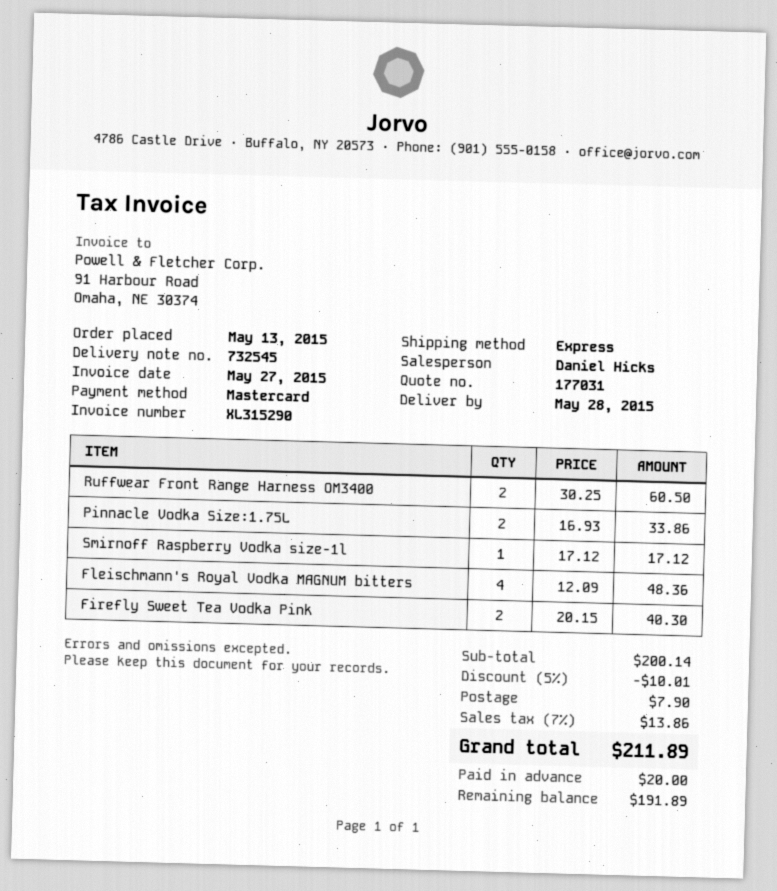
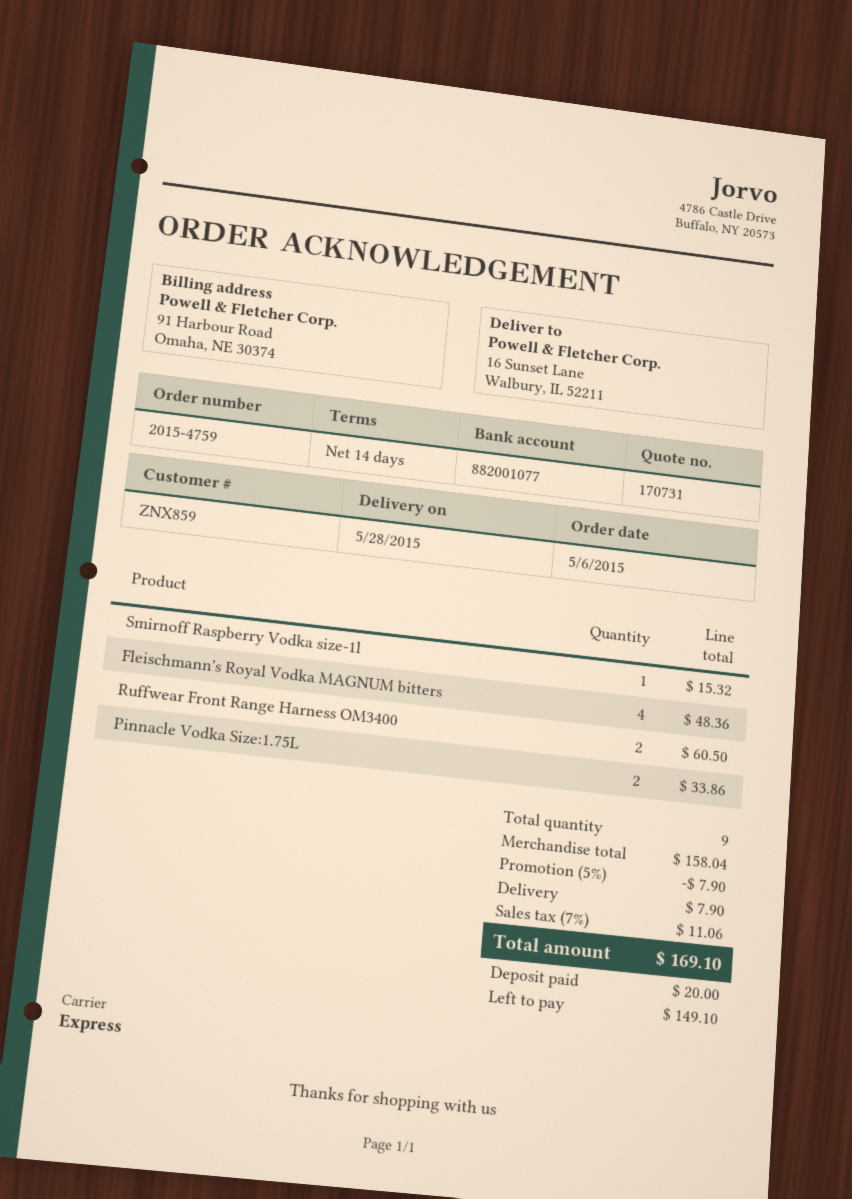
quote number: 177031 -> 170731
order date: 2015-05-13 -> 2015-05-06
Smirnoff Raspberry Vodka size-1l: 1 for 17.12 -> 1 for 15.32
Firefly Sweet Tea Vodka Pink: 2 for 40.30 -> none
subtotal: 200.14 -> 158.04
discount: 5% = 10.01 -> 5% = 7.90
tax: 7% = 13.86 -> 7% = 11.06
total: 211.89 -> 169.10
balance: 191.89 -> 149.10

